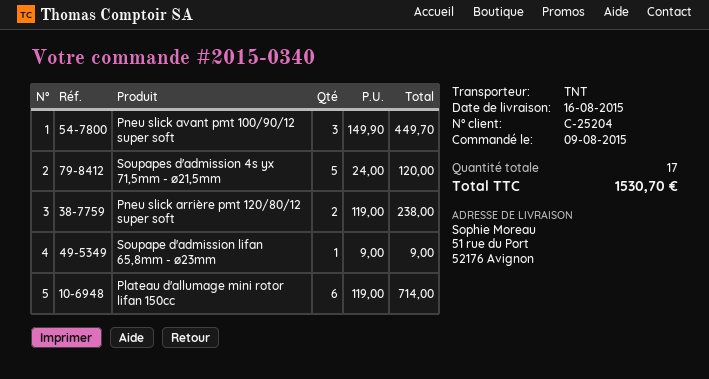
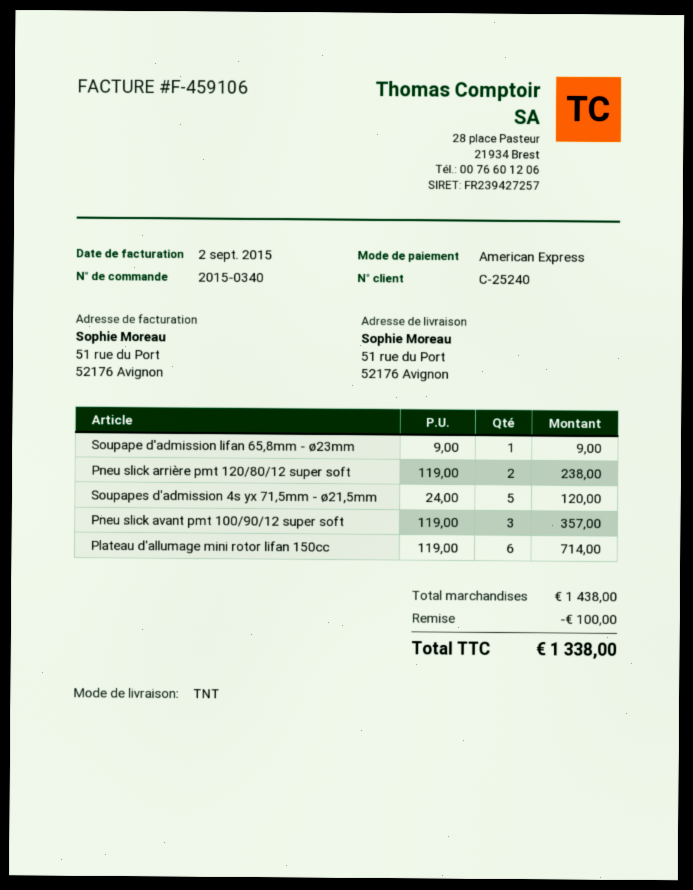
customer number: C-25204 -> C-25240
Pneu slick avant pmt 100/90/12 super soft: 3 x 149.90 = 449.70 -> 3 x 119.00 = 357.00
discount: none -> 100.00
total: 1530.70 -> 1338.00

